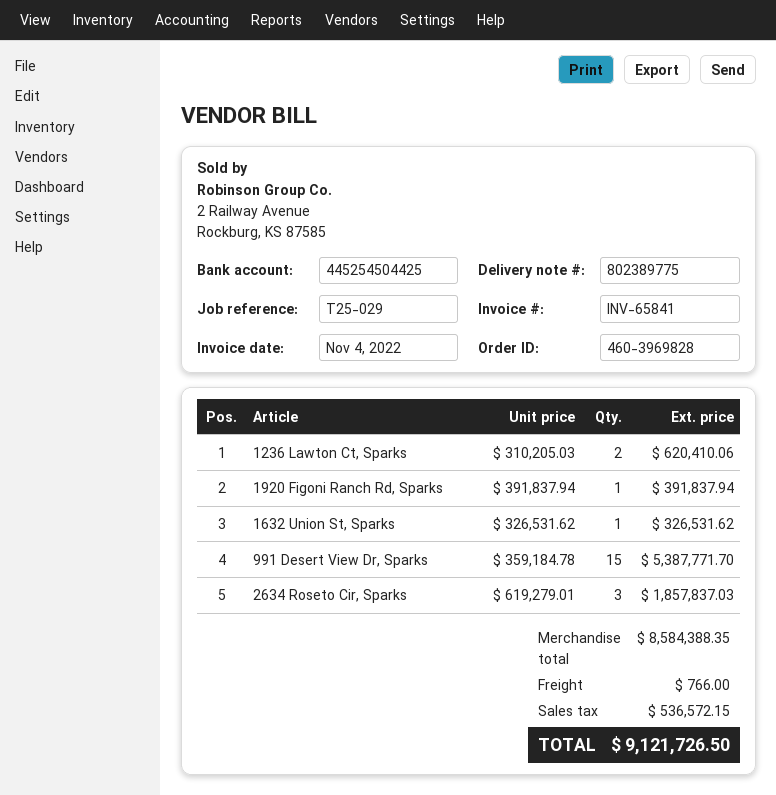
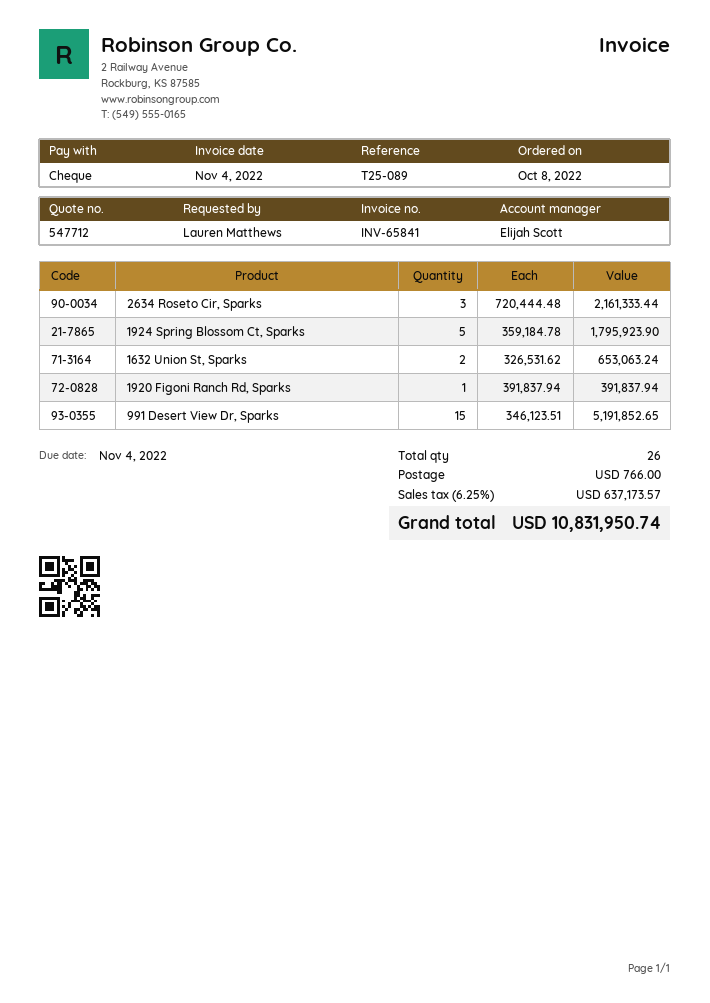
reference: T25-029 -> T25-089
1236 Lawton Ct, Sparks: 2 x 310205.03 = 620410.06 -> none
1632 Union St, Sparks: 1 x 326531.62 = 326531.62 -> 2 x 326531.62 = 653063.24
991 Desert View Dr, Sparks: 15 x 359184.78 = 5387771.70 -> 15 x 346123.51 = 5191852.65
2634 Roseto Cir, Sparks: 3 x 619279.01 = 1857837.03 -> 3 x 720444.48 = 2161333.44
1924 Spring Blossom Ct, Sparks: none -> 5 x 359184.78 = 1795923.90
tax: 536572.15 -> 637173.57
total: 9121726.50 -> 10831950.74

